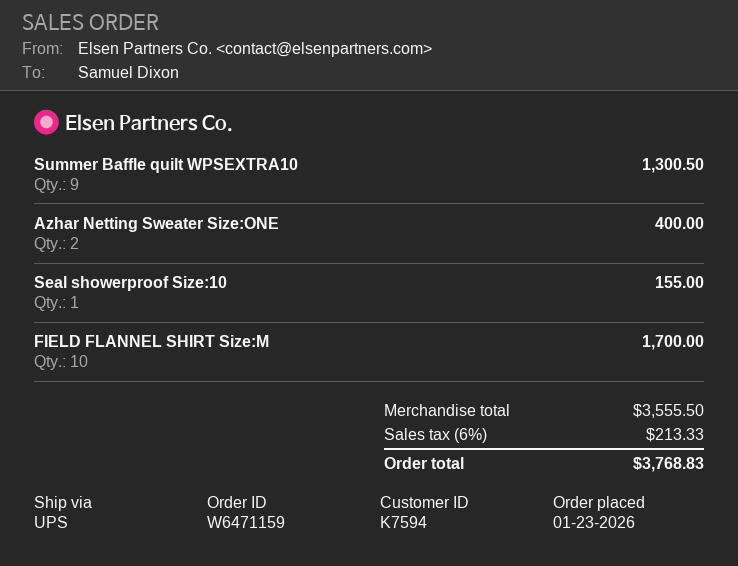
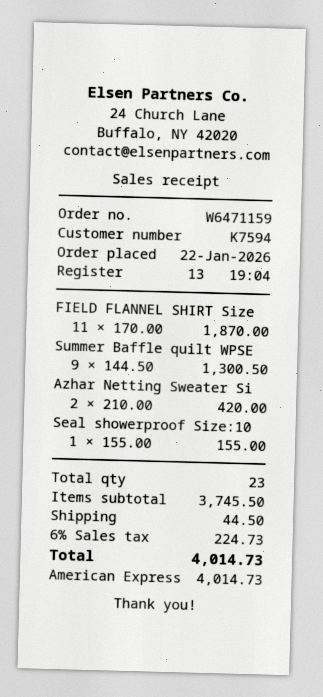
order date: 2026-01-23 -> 2026-01-22
Azhar Netting Sweater Size:ONE: 2 for 400.00 -> 2 for 420.00
FIELD FLANNEL SHIRT Size:M: 10 for 1700.00 -> 11 for 1870.00
subtotal: 3555.50 -> 3745.50
shipping: none -> 44.50
tax: 6% = 213.33 -> 6% = 224.73
total: 3768.83 -> 4014.73

